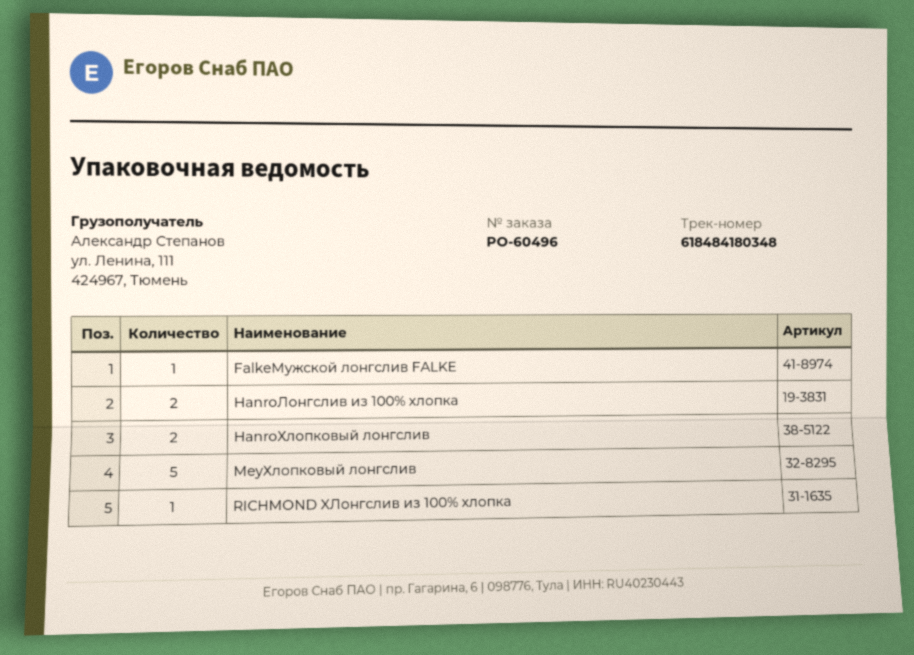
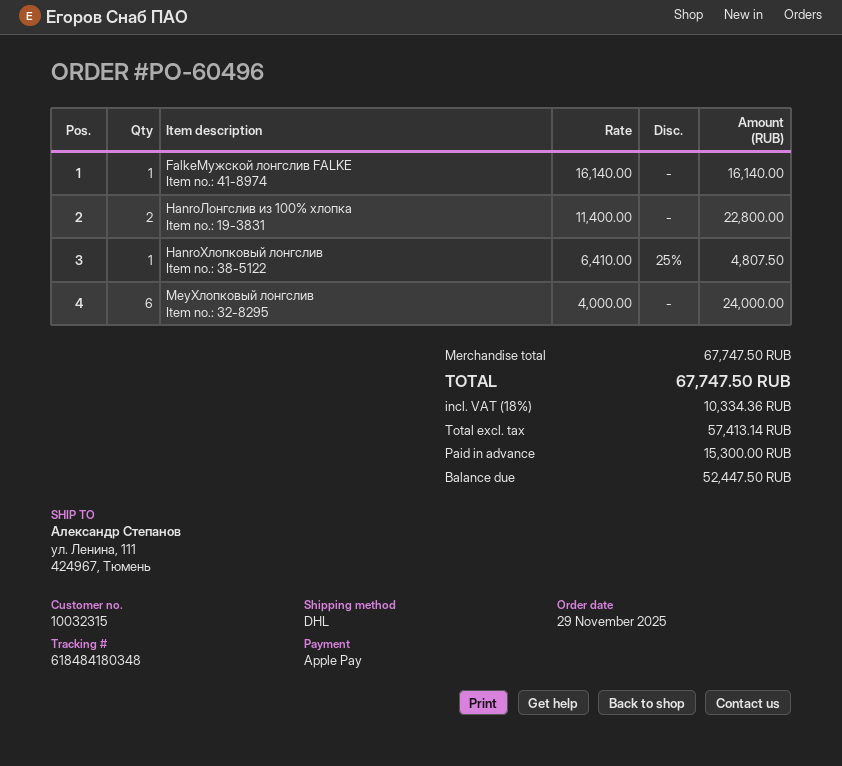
HanroХлопковый лонгслив: 2 -> 1
MeyХлопковый лонгслив: 5 -> 6
RICHMOND XЛонгслив из 100% хлопка: 1 -> none

